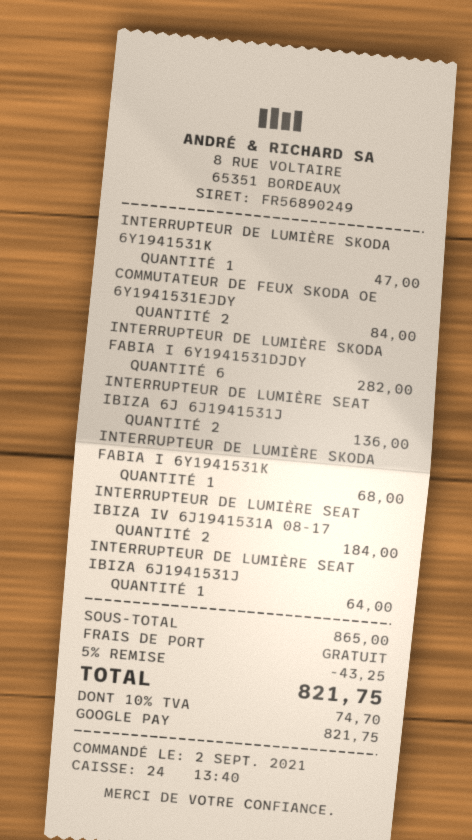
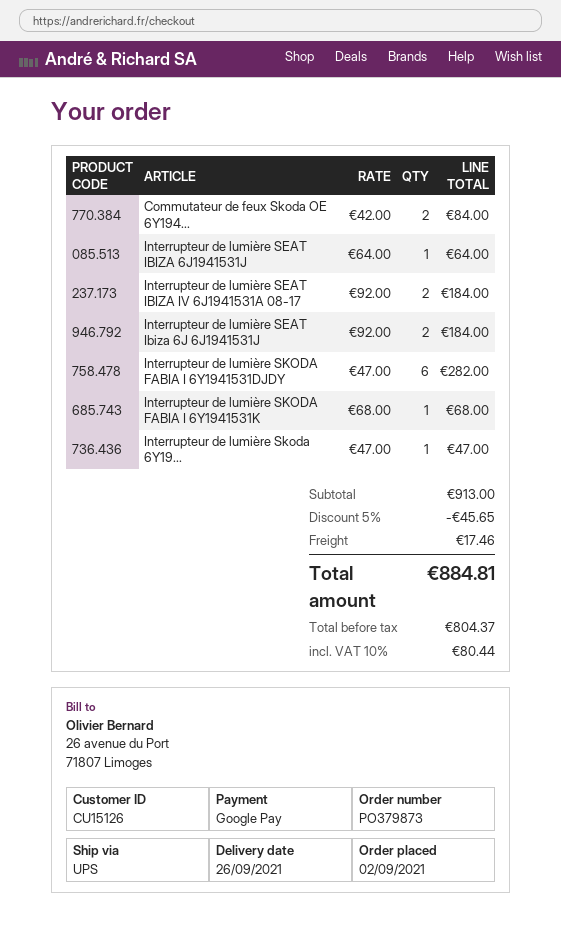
INTERRUPTEUR DE LUMIÈRE SEAT IBIZA 6J 6J1941531J: 2 for 136.00 -> 2 for 184.00
subtotal: 865.00 -> 913.00
discount: 5% = 43.25 -> 5% = 45.65
shipping: 0.00 -> 17.46
tax: 10% = 74.70 -> 10% = 80.44
total: 821.75 -> 884.81

